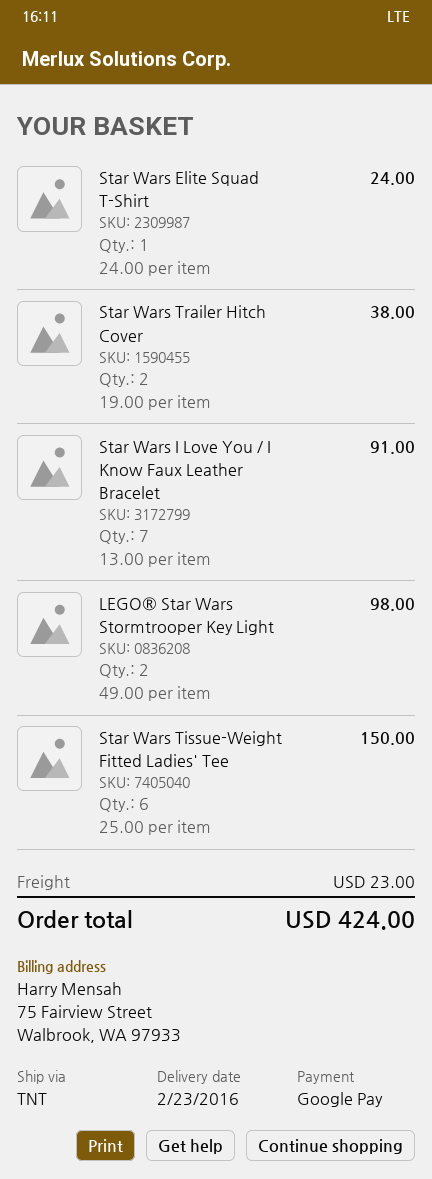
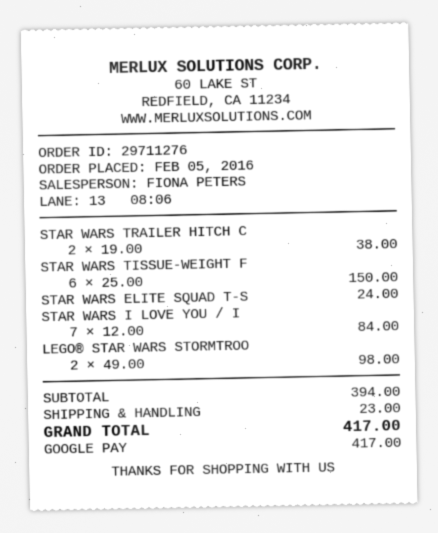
Star Wars I Love You / I Know Faux Leather Bracelet: 7 x 13.00 = 91.00 -> 7 x 12.00 = 84.00
total: 424.00 -> 417.00

